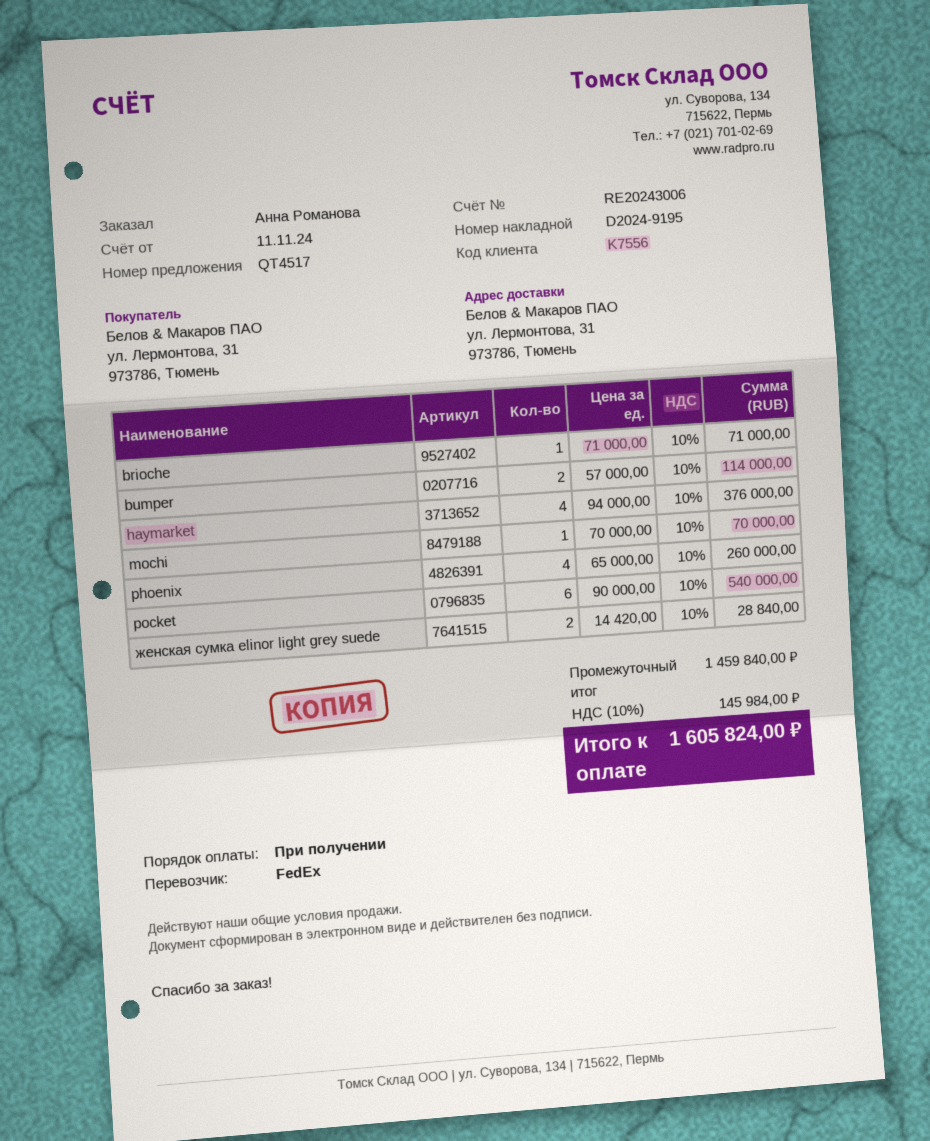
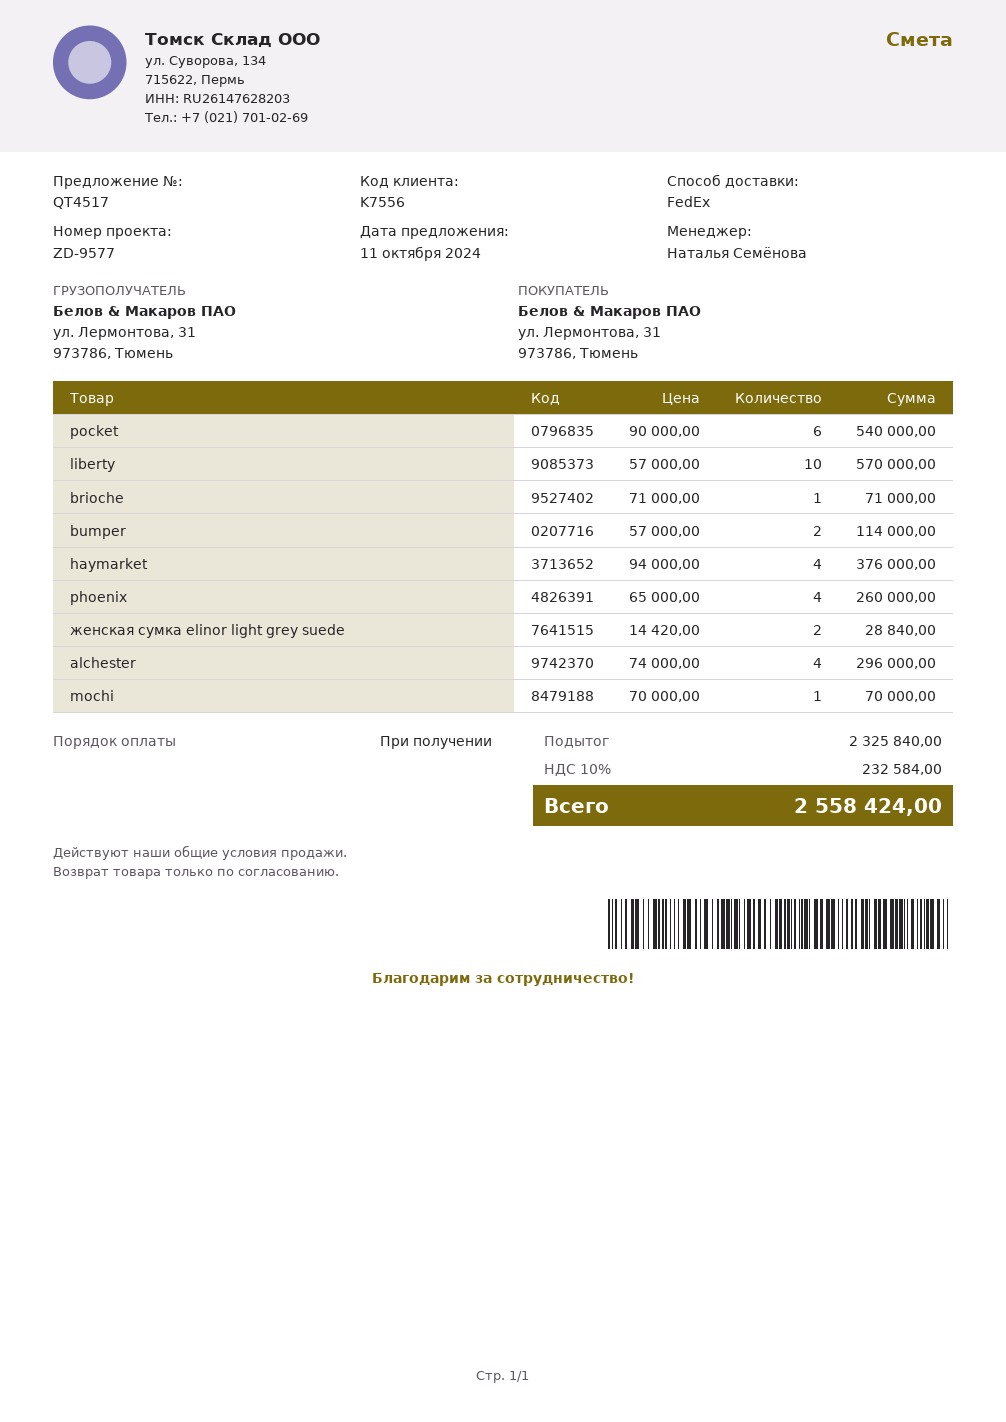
liberty: none -> 10 x 57000.00 = 570000.00
alchester: none -> 4 x 74000.00 = 296000.00
subtotal: 1459840.00 -> 2325840.00
tax: 10% = 145984.00 -> 10% = 232584.00
total: 1605824.00 -> 2558424.00

